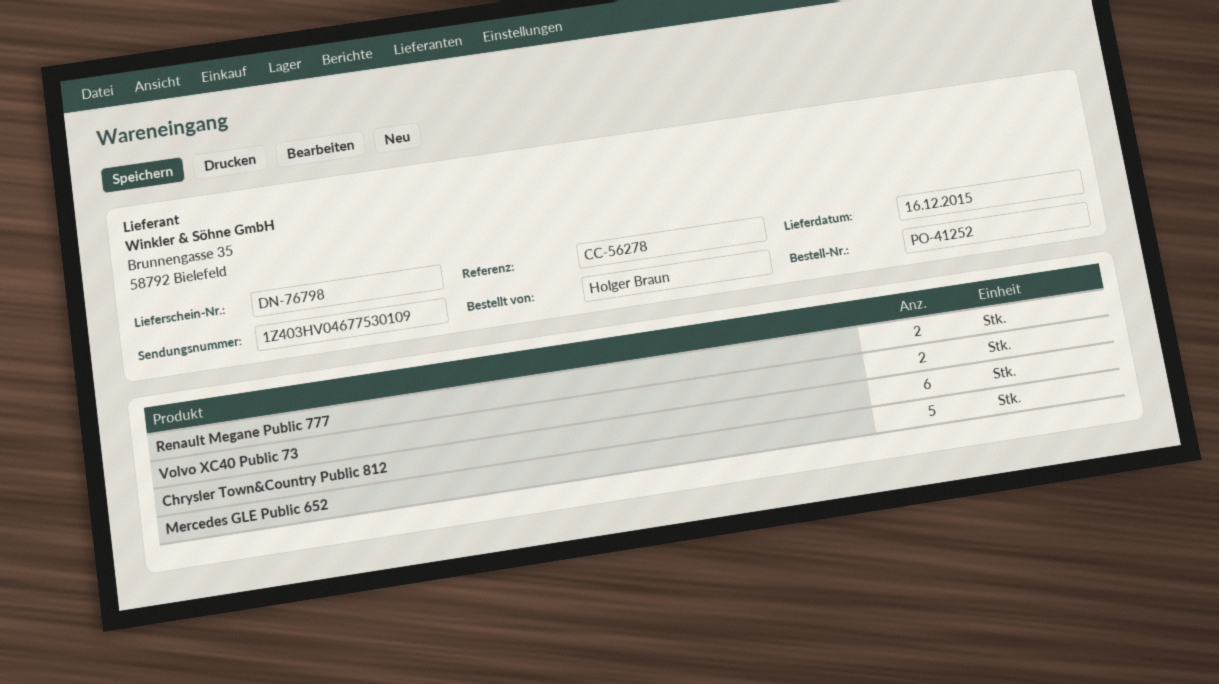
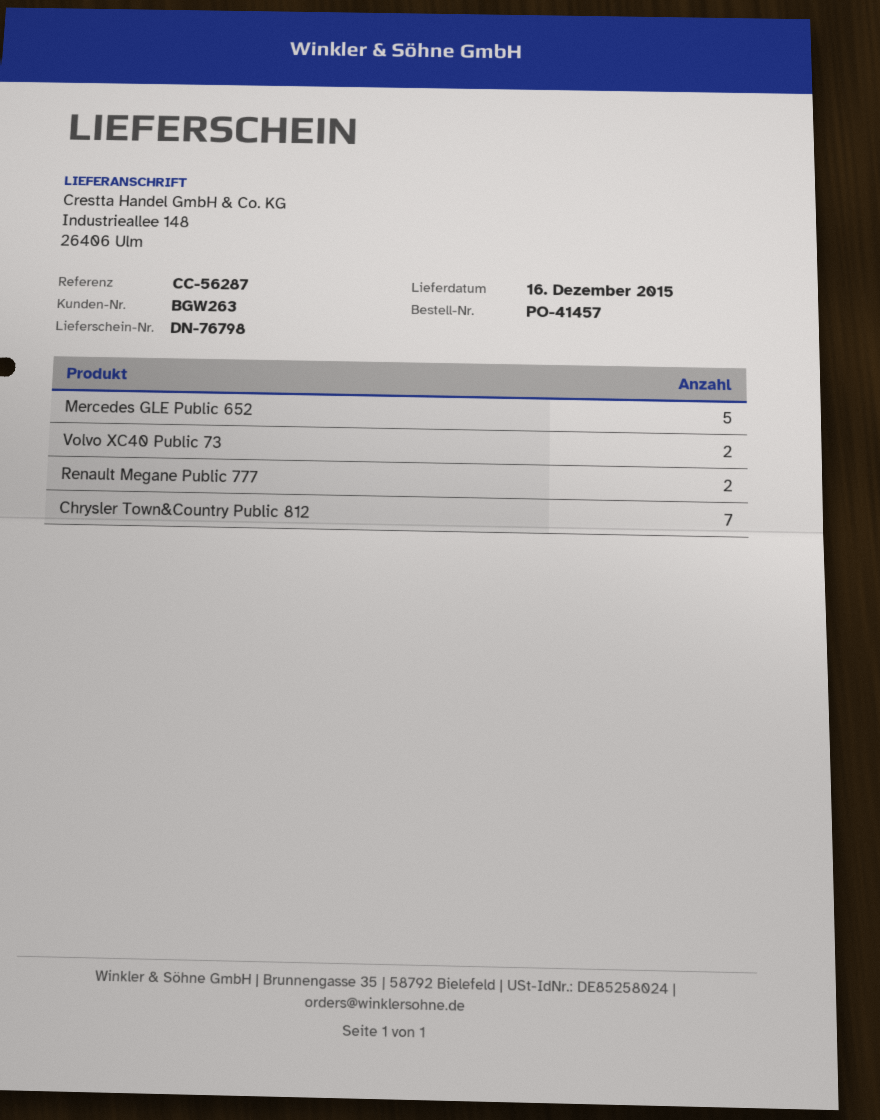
order number: PO-41252 -> PO-41457
reference: CC-56278 -> CC-56287
Chrysler Town&Country Public 812: 6 -> 7

